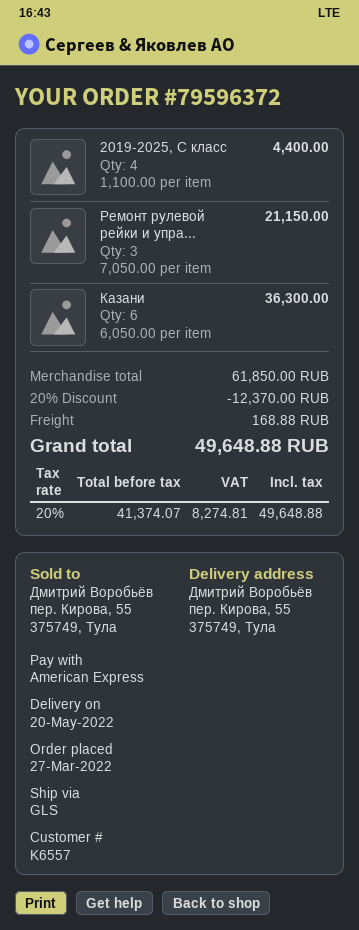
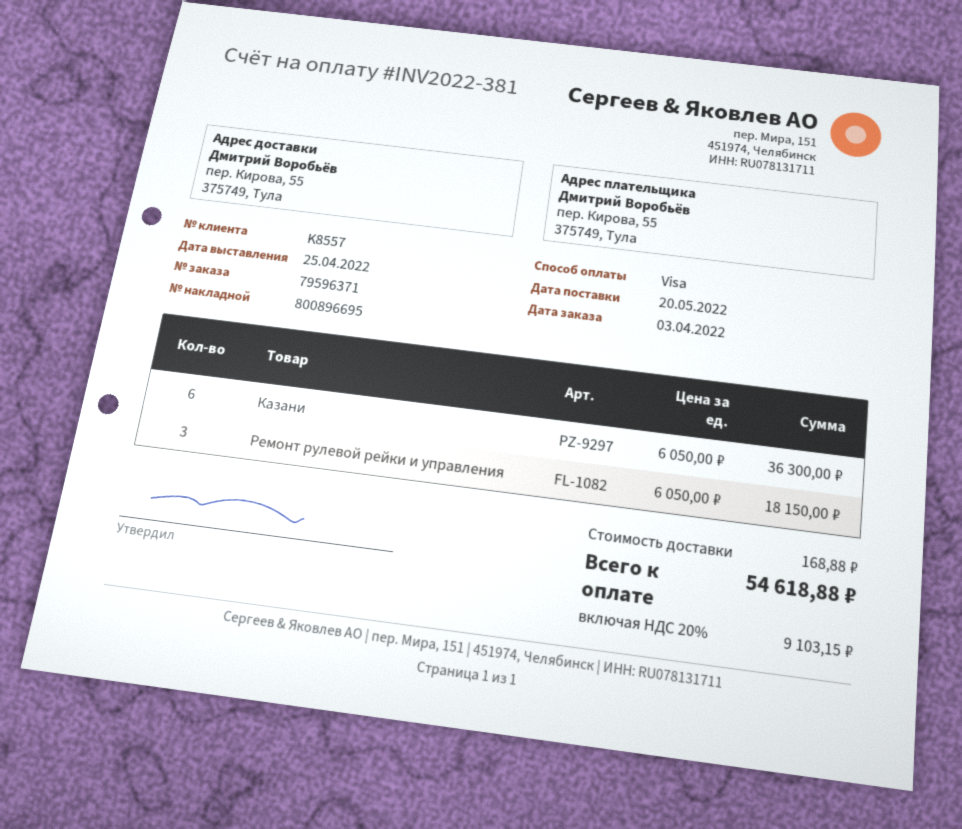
order number: 79596372 -> 79596371
order date: 2022-03-27 -> 2022-04-03
customer number: K6557 -> K8557
payment method: American Express -> Visa
2019-2025, C класс: 4 x 1100.00 = 4400.00 -> none
Ремонт рулевой рейки и упра...: 3 x 7050.00 = 21150.00 -> 3 x 6050.00 = 18150.00
discount: 20% = 12370.00 -> none
tax: 20% = 8274.81 -> 20% = 9103.15
total: 49648.88 -> 54618.88

